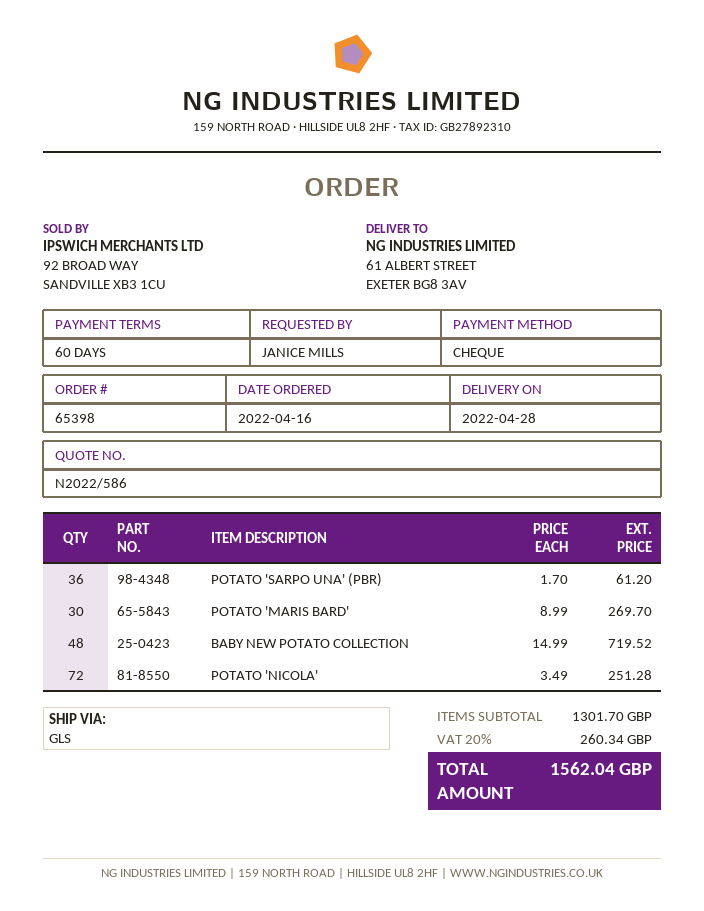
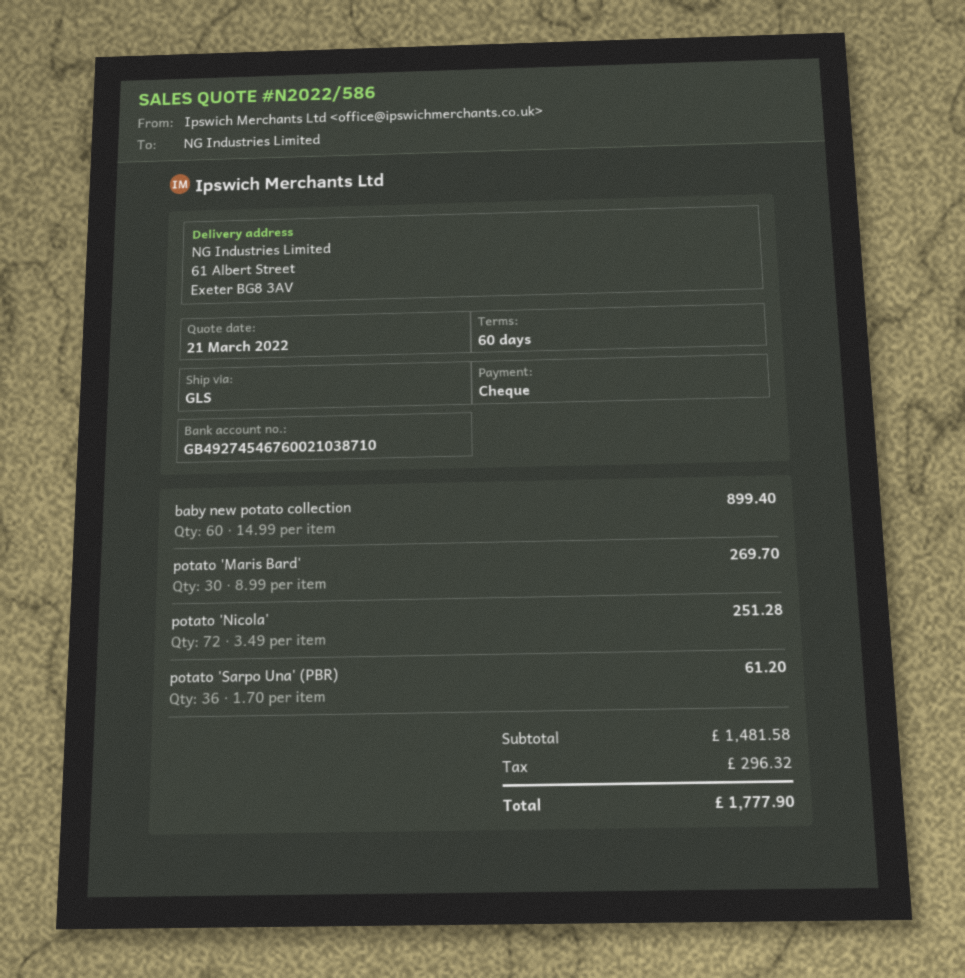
BABY NEW POTATO COLLECTION: 48 x 14.99 = 719.52 -> 60 x 14.99 = 899.40
subtotal: 1301.70 -> 1481.58
tax: 260.34 -> 296.32
total: 1562.04 -> 1777.90

